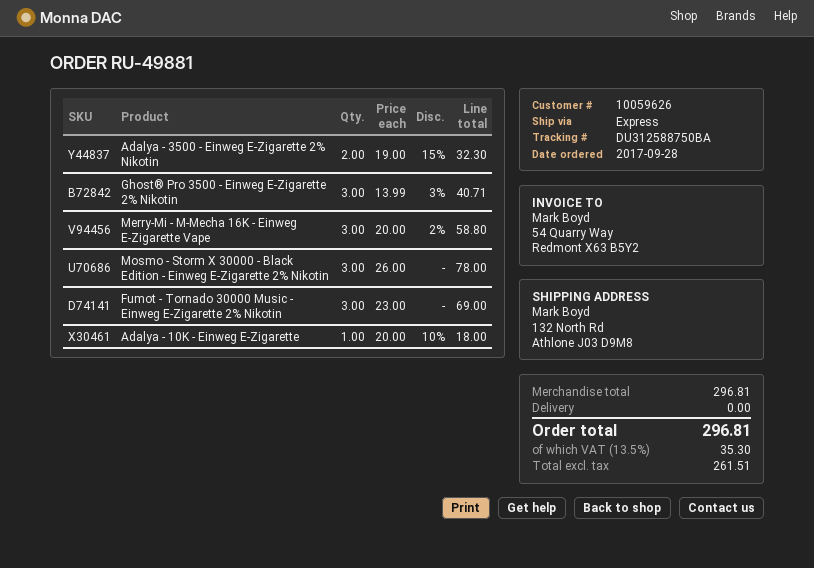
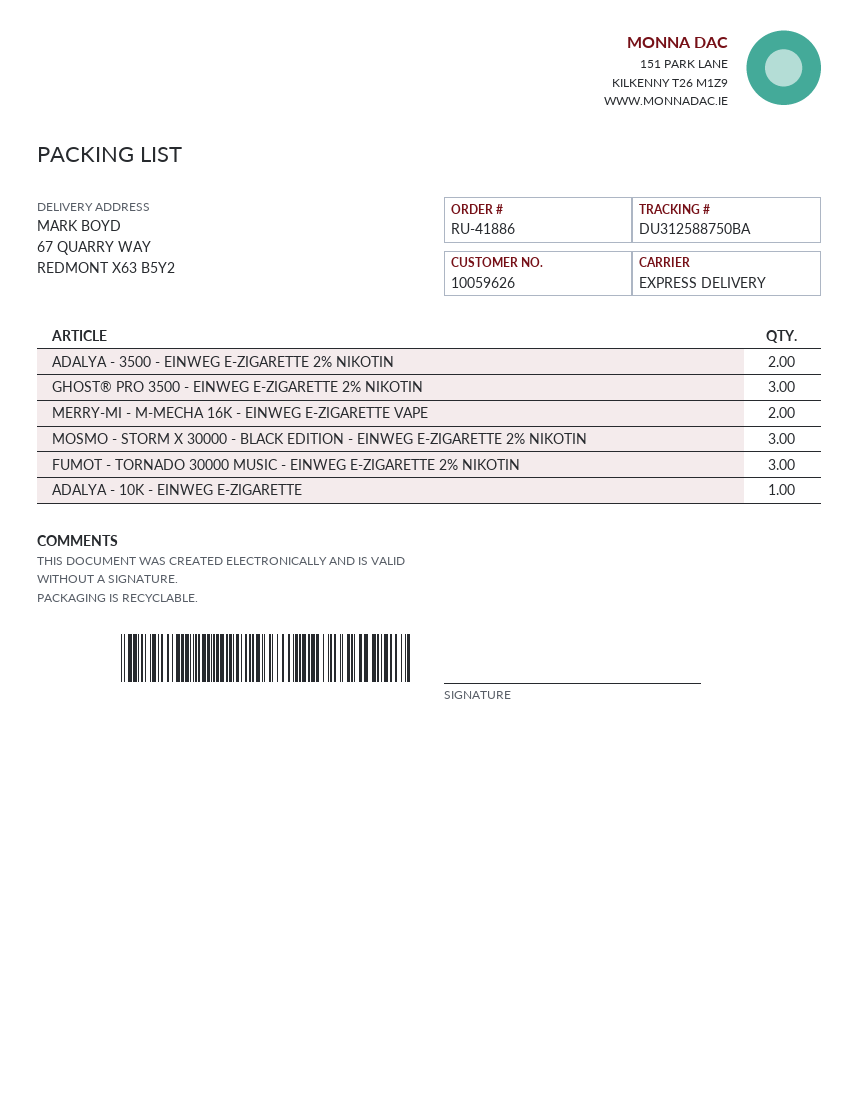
order number: RU-49881 -> RU-41886
ship to: 132 North Rd, Athlone J03 D9M8 -> 67 QUARRY WAY, REDMONT X63 B5Y2
Merry-Mi - M-Mecha 16K - Einweg E-Zigarette Vape: 3 -> 2

